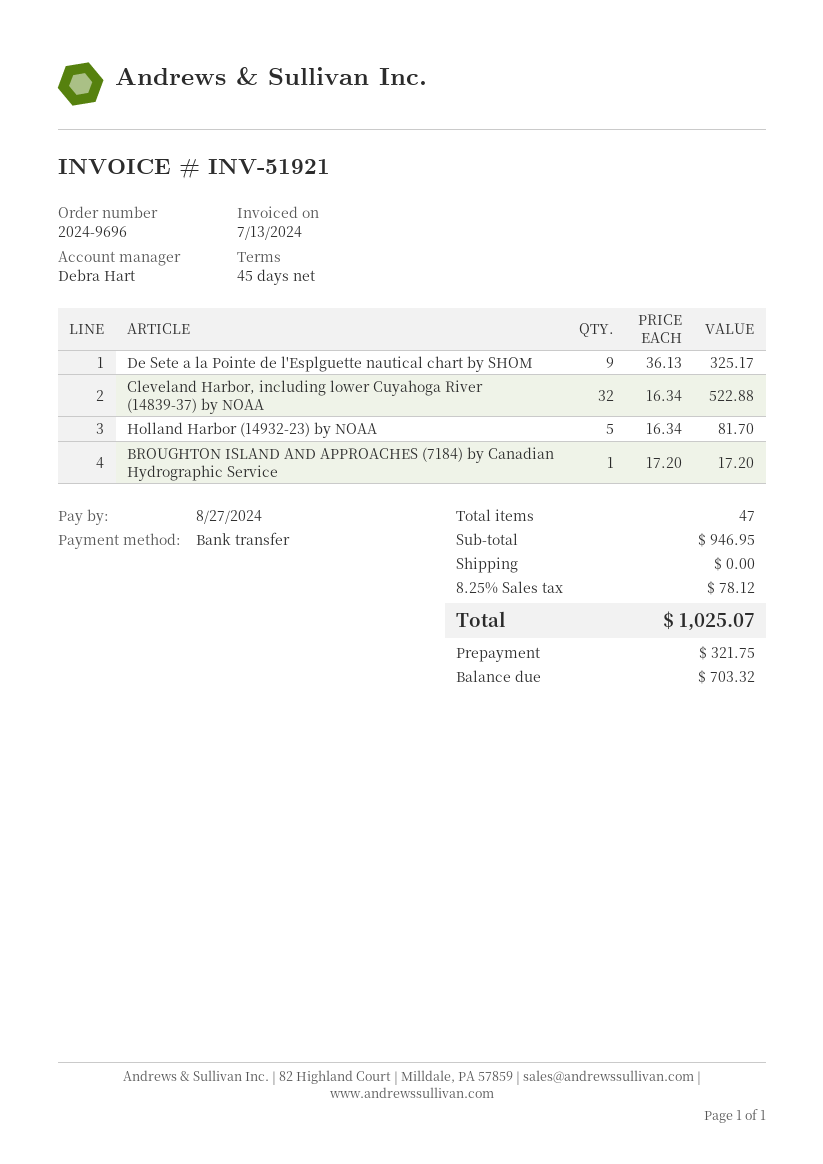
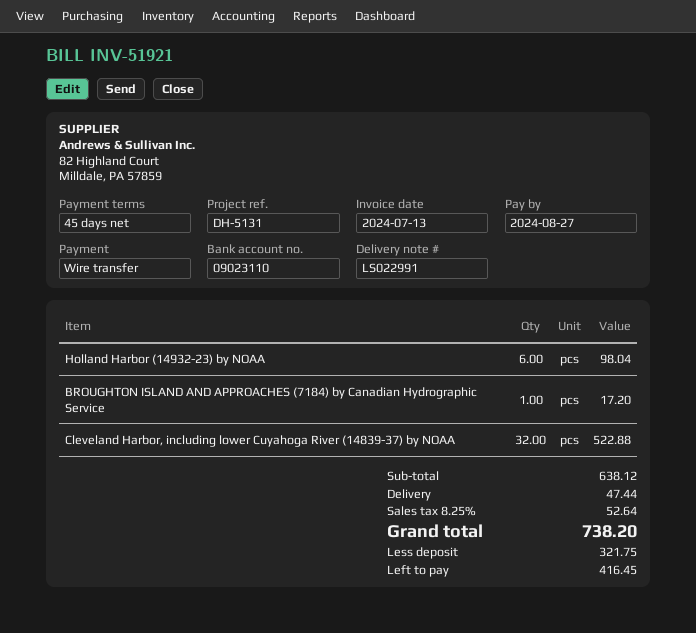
De Sete a la Pointe de l'Esplguette nautical chart by SHOM: 9 for 325.17 -> none
Holland Harbor (14932-23) by NOAA: 5 for 81.70 -> 6 for 98.04
subtotal: 946.95 -> 638.12
shipping: 0.00 -> 47.44
tax: 8.25% = 78.12 -> 8.25% = 52.64
total: 1025.07 -> 738.20
balance: 703.32 -> 416.45

